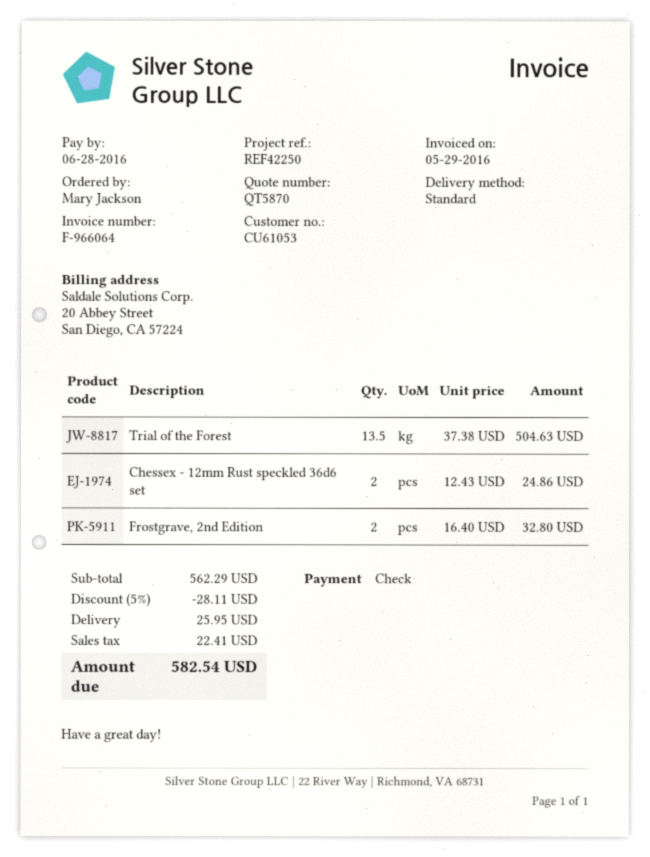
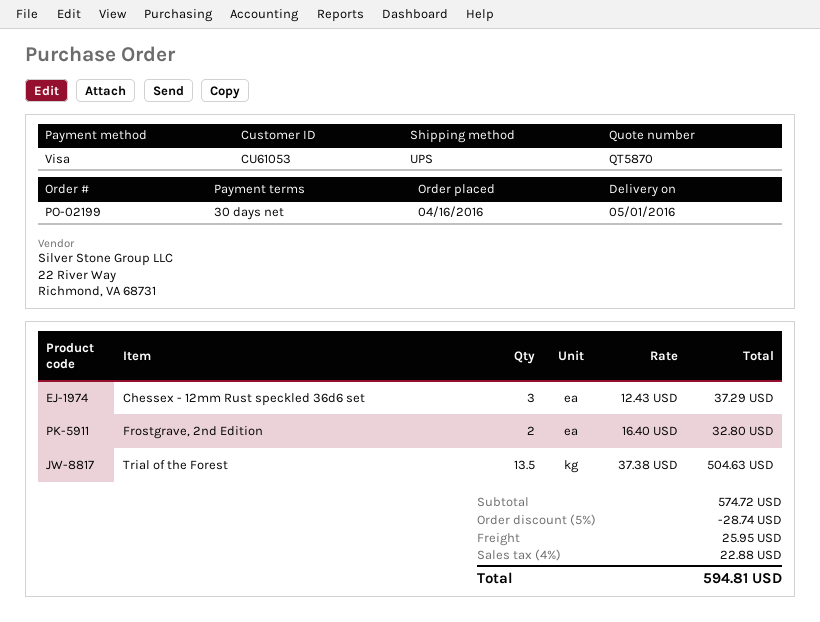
payment method: cheque -> Visa
shipping method: standard -> UPS
Chessex - 12mm Rust speckled 36d6 set: 2 x 12.43 = 24.86 -> 3 x 12.43 = 37.29
subtotal: 562.29 -> 574.72
discount: 5% = 28.11 -> 5% = 28.74
tax: 22.41 -> 22.88
total: 582.54 -> 594.81

